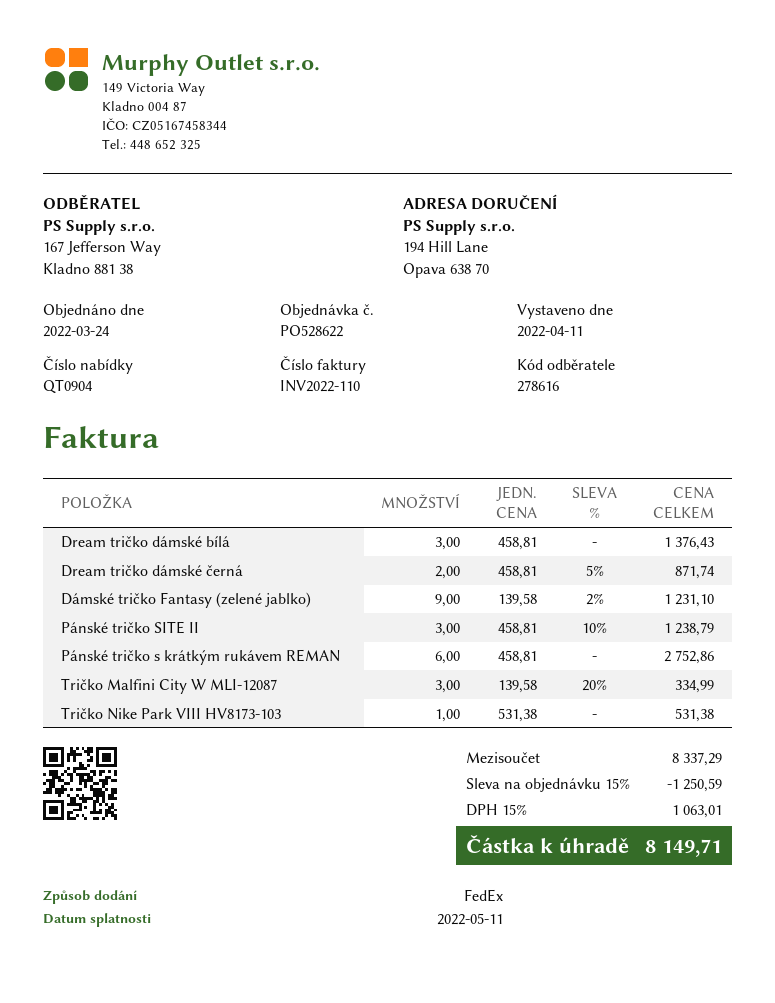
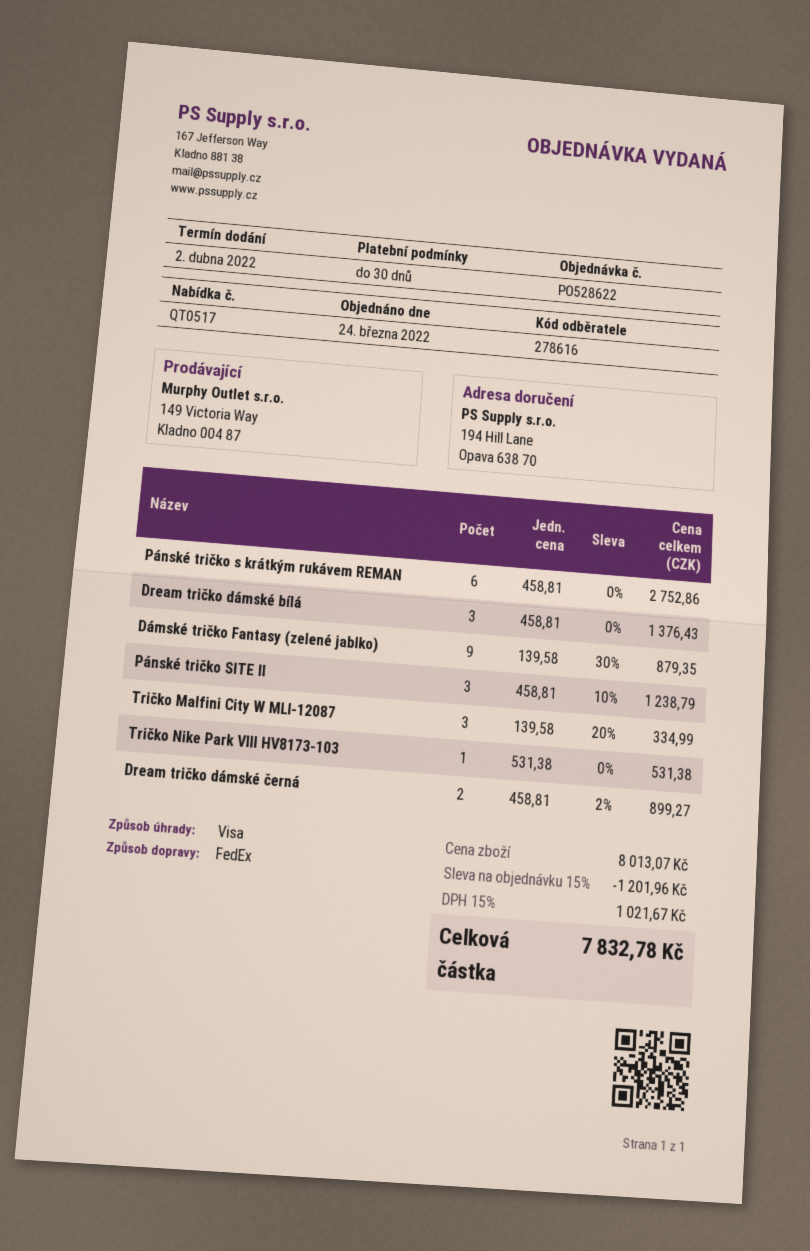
quote number: QT0904 -> QT0517
Dream tričko dámské černá: 2 x 458.81 - 5% = 871.74 -> 2 x 458.81 - 2% = 899.27
Dámské tričko Fantasy (zelené jablko): 9 x 139.58 - 2% = 1231.10 -> 9 x 139.58 - 30% = 879.35
subtotal: 8337.29 -> 8013.07
discount: 15% = 1250.59 -> 15% = 1201.96
tax: 15% = 1063.01 -> 15% = 1021.67
total: 8149.71 -> 7832.78

